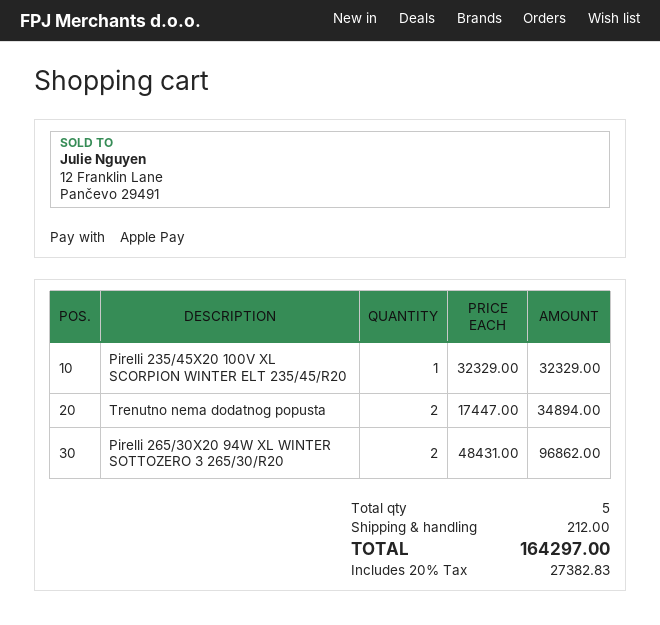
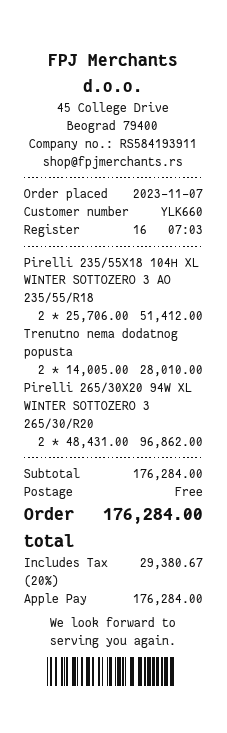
Pirelli 235/45X20 100V XL SCORPION WINTER ELT 235/45/R20: 1 x 32329.00 = 32329.00 -> none
Trenutno nema dodatnog popusta: 2 x 17447.00 = 34894.00 -> 2 x 14005.00 = 28010.00
Pirelli 235/55X18 104H XL WINTER SOTTOZERO 3 AO 235/55/R18: none -> 2 x 25706.00 = 51412.00
shipping: 212.00 -> 0.00
tax: 20% = 27382.83 -> 20% = 29380.67
total: 164297.00 -> 176284.00

